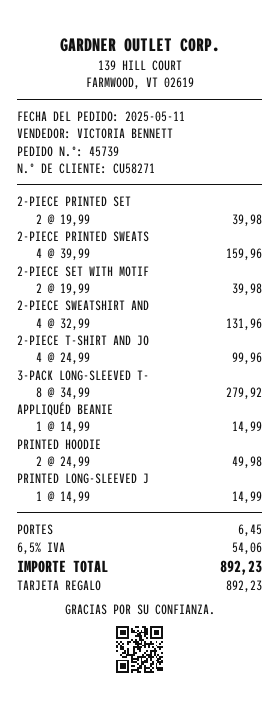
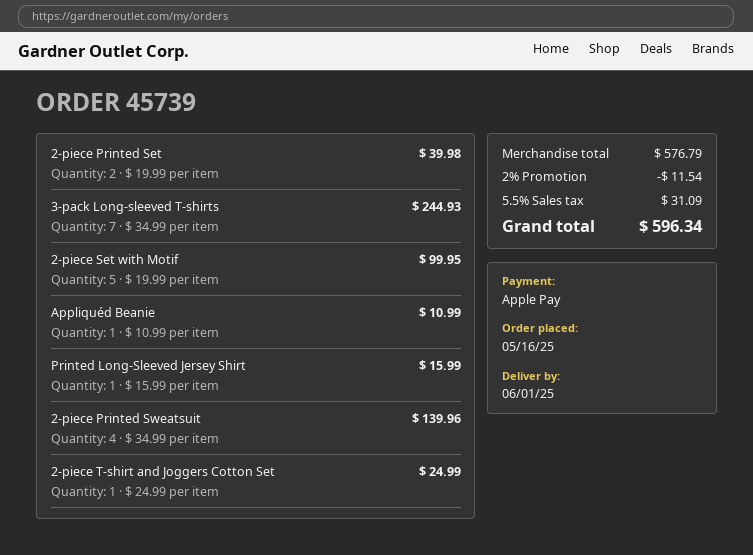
order date: 2025-05-11 -> 2025-05-16
payment method: gift card -> Apple Pay
2-PIECE PRINTED SWEATS: 4 x 39.99 = 159.96 -> 4 x 34.99 = 139.96
2-PIECE SET WITH MOTIF: 2 x 19.99 = 39.98 -> 5 x 19.99 = 99.95
2-PIECE SWEATSHIRT AND: 4 x 32.99 = 131.96 -> none
2-PIECE T-SHIRT AND JO: 4 x 24.99 = 99.96 -> 1 x 24.99 = 24.99
3-PACK LONG-SLEEVED T-: 8 x 34.99 = 279.92 -> 7 x 34.99 = 244.93
APPLIQUÉD BEANIE: 1 x 14.99 = 14.99 -> 1 x 10.99 = 10.99
PRINTED HOODIE: 2 x 24.99 = 49.98 -> none
PRINTED LONG-SLEEVED J: 1 x 14.99 = 14.99 -> 1 x 15.99 = 15.99
discount: none -> 2% = 11.54
shipping: 6.45 -> none
tax: 6.5% = 54.06 -> 5.5% = 31.09
total: 892.23 -> 596.34

